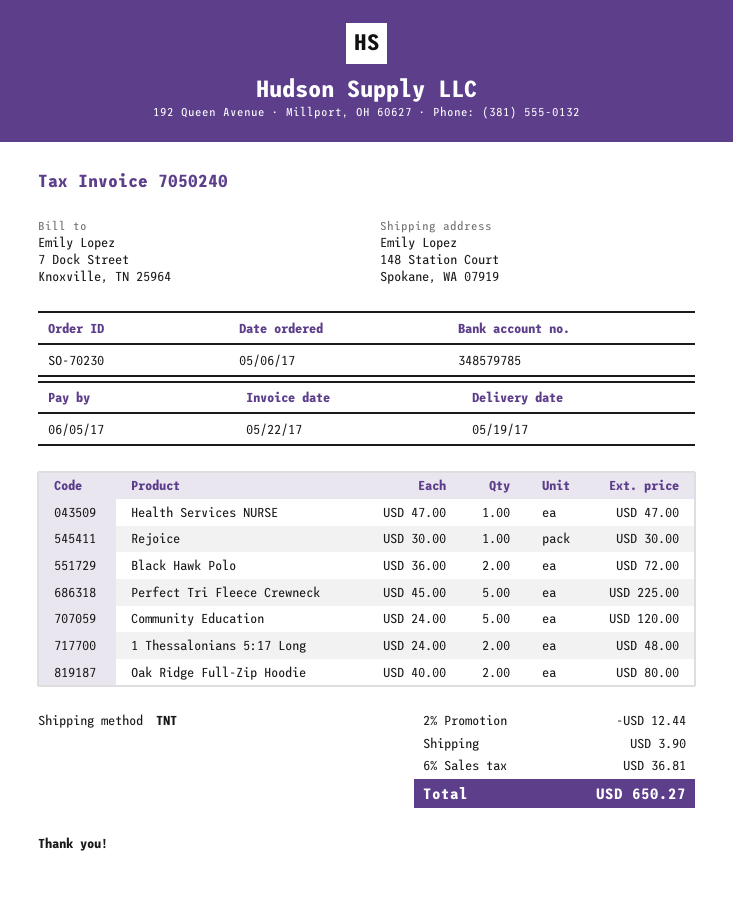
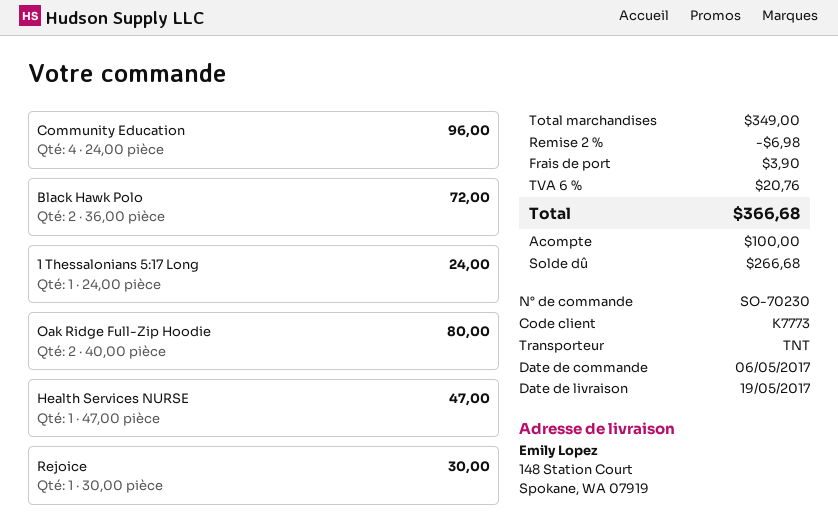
Perfect Tri Fleece Crewneck: 5 x 45.00 = 225.00 -> none
Community Education: 5 x 24.00 = 120.00 -> 4 x 24.00 = 96.00
1 Thessalonians 5:17 Long: 2 x 24.00 = 48.00 -> 1 x 24.00 = 24.00
discount: 2% = 12.44 -> 2% = 6.98
tax: 6% = 36.81 -> 6% = 20.76
total: 650.27 -> 366.68

